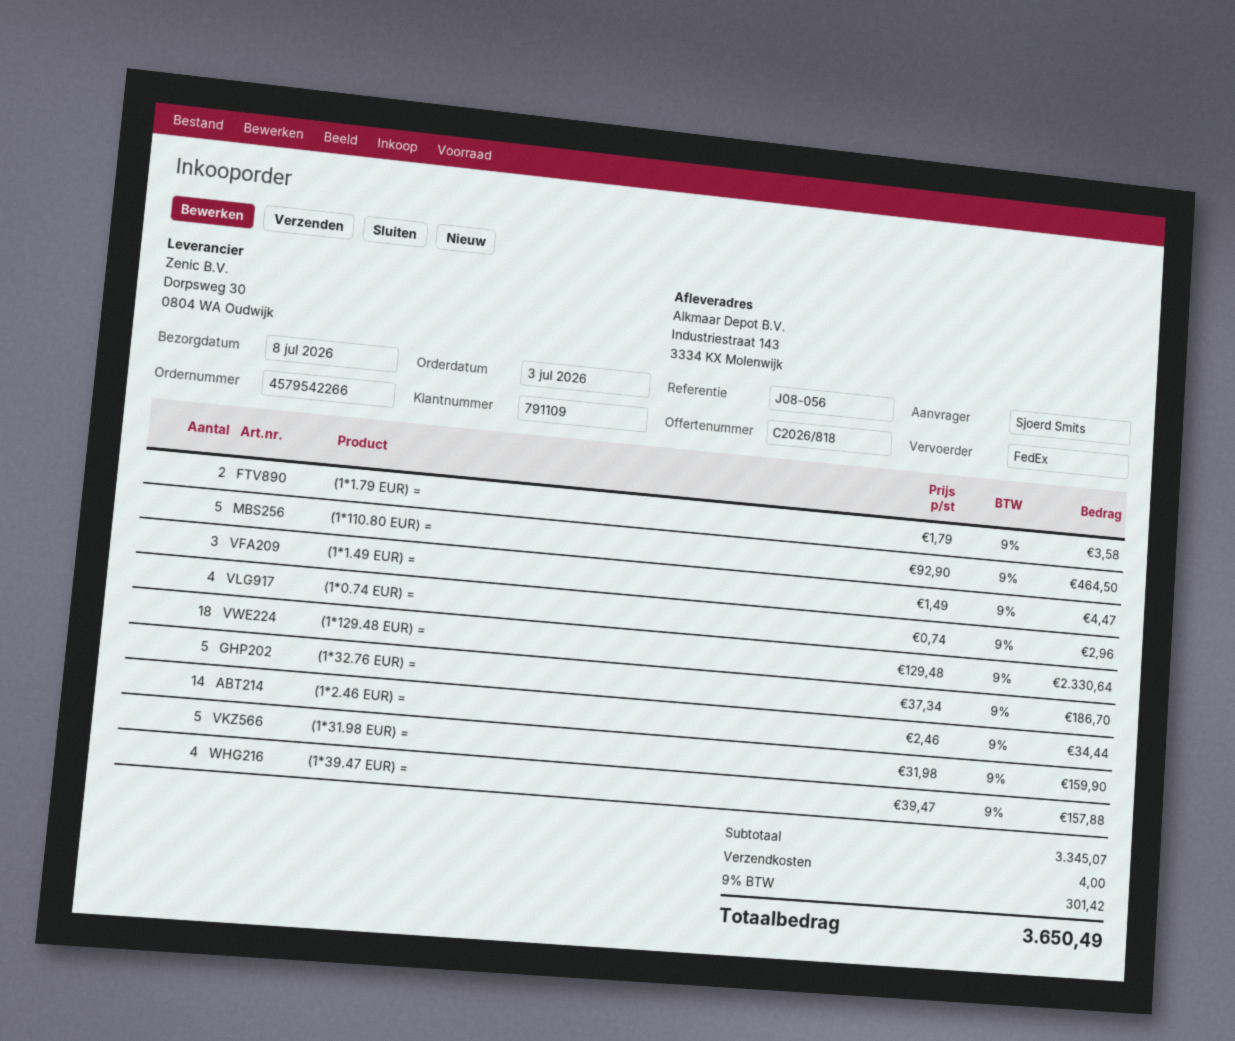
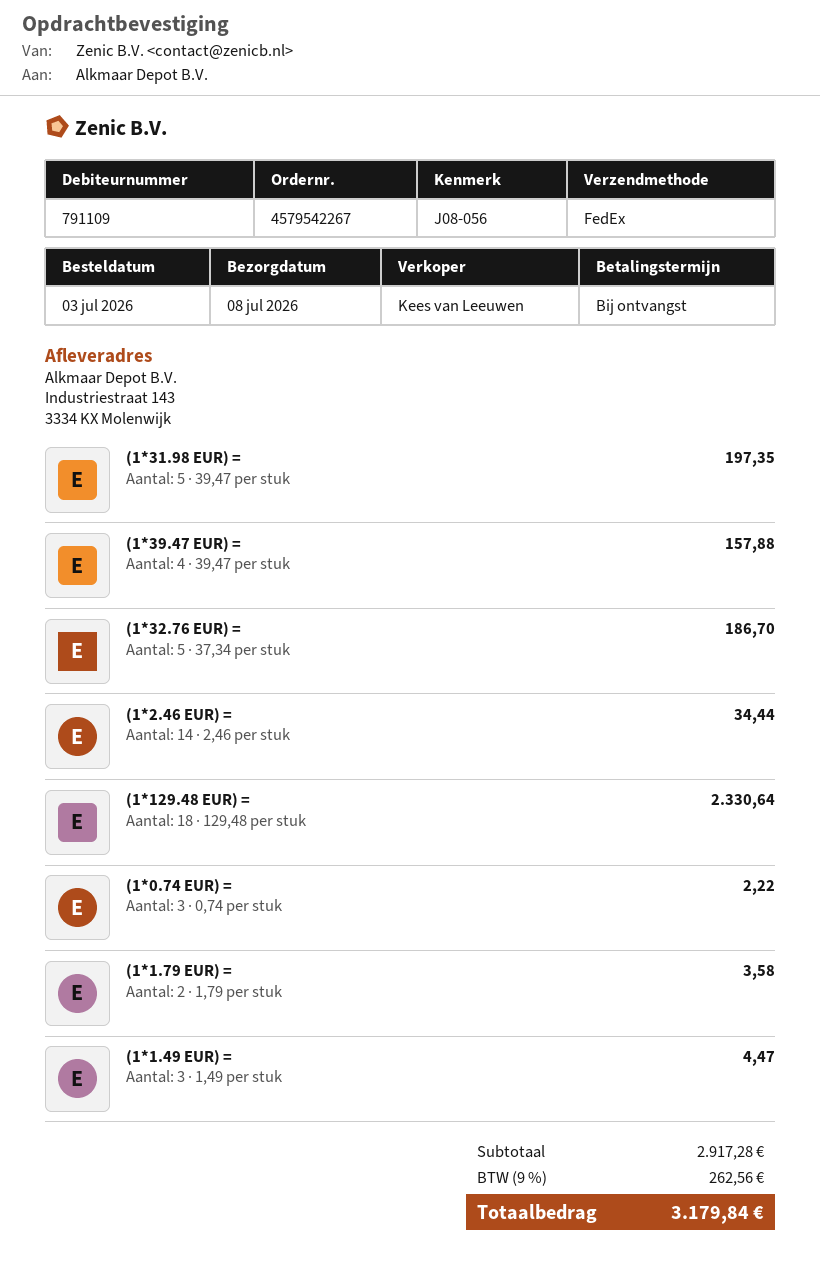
order number: 4579542266 -> 4579542267
(1*110.80 EUR) =: 5 x 92.90 = 464.50 -> none
(1*0.74 EUR) =: 4 x 0.74 = 2.96 -> 3 x 0.74 = 2.22
(1*31.98 EUR) =: 5 x 31.98 = 159.90 -> 5 x 39.47 = 197.35
subtotal: 3345.07 -> 2917.28
shipping: 4.00 -> none
tax: 9% = 301.42 -> 9% = 262.56
total: 3650.49 -> 3179.84

